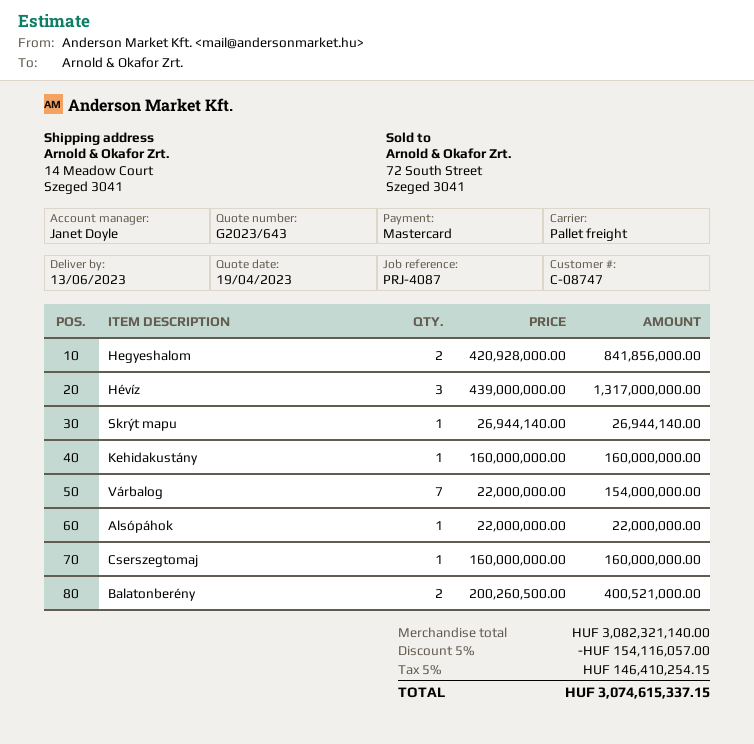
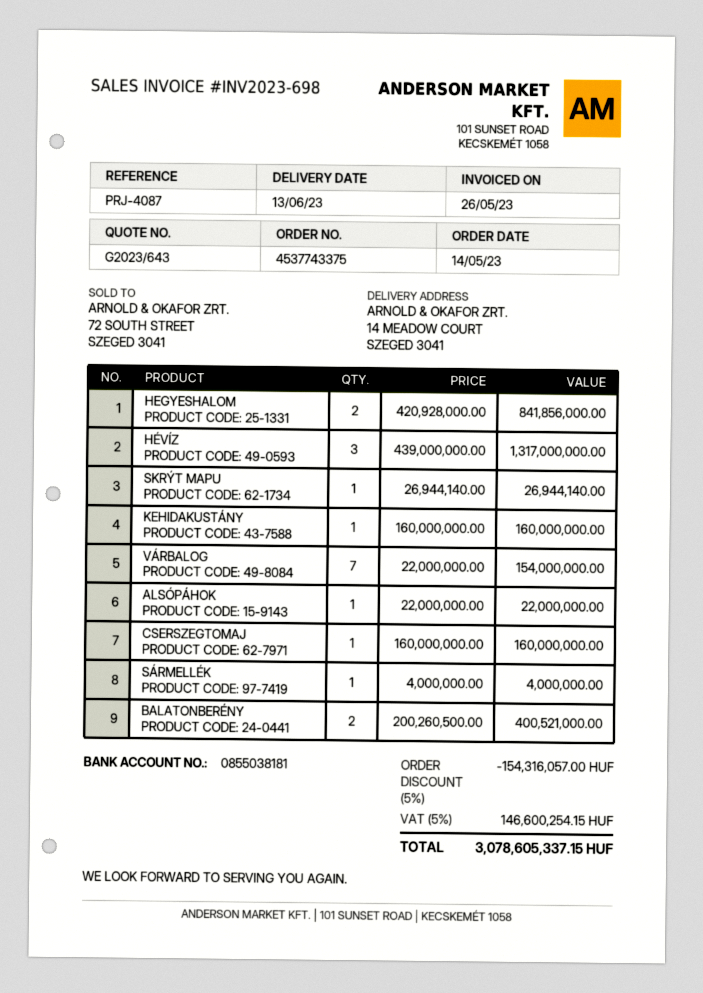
SÁRMELLÉK: none -> 1 x 4000000.00 = 4000000.00
discount: 5% = 154116057.00 -> 5% = 154316057.00
tax: 5% = 146410254.15 -> 5% = 146600254.15
total: 3074615337.15 -> 3078605337.15

